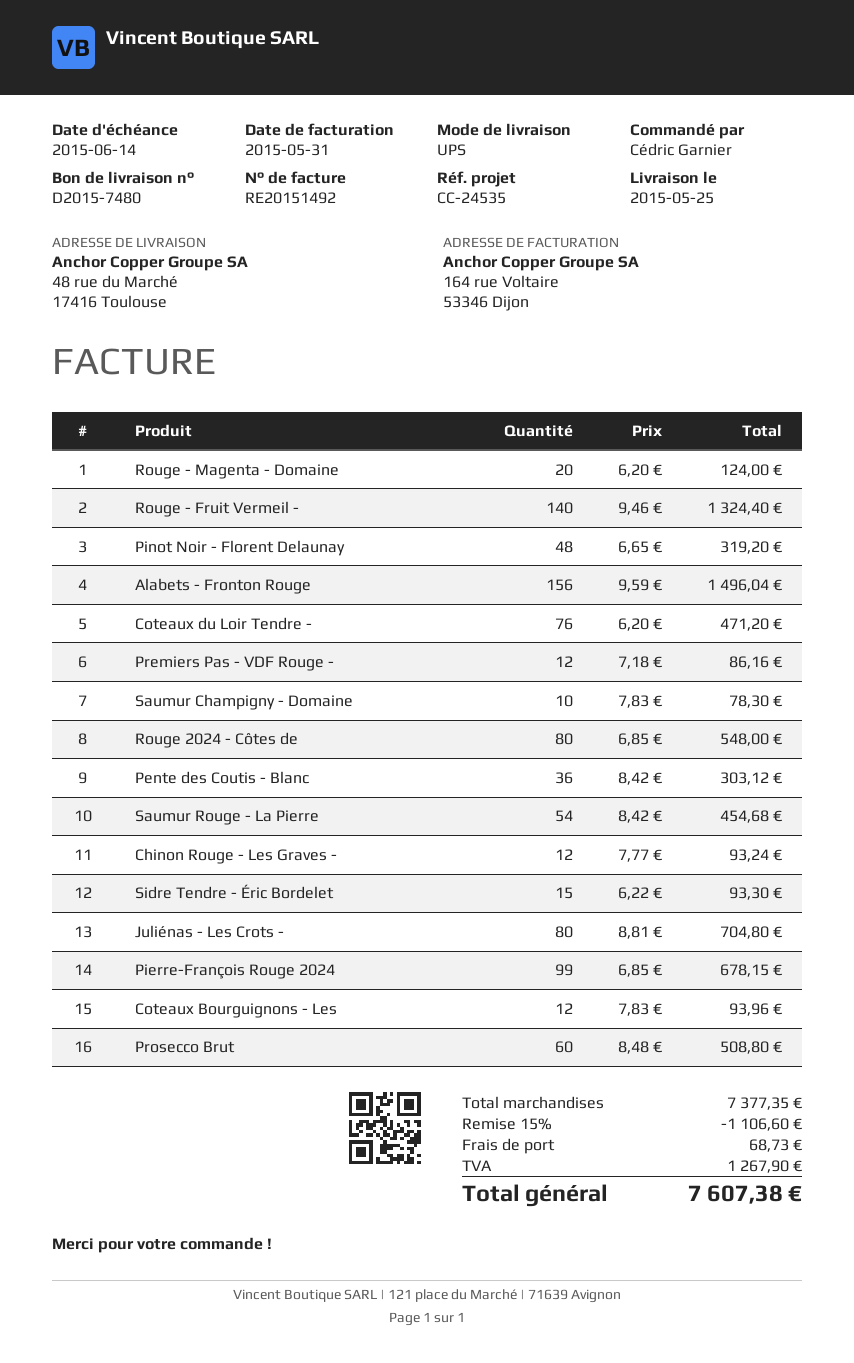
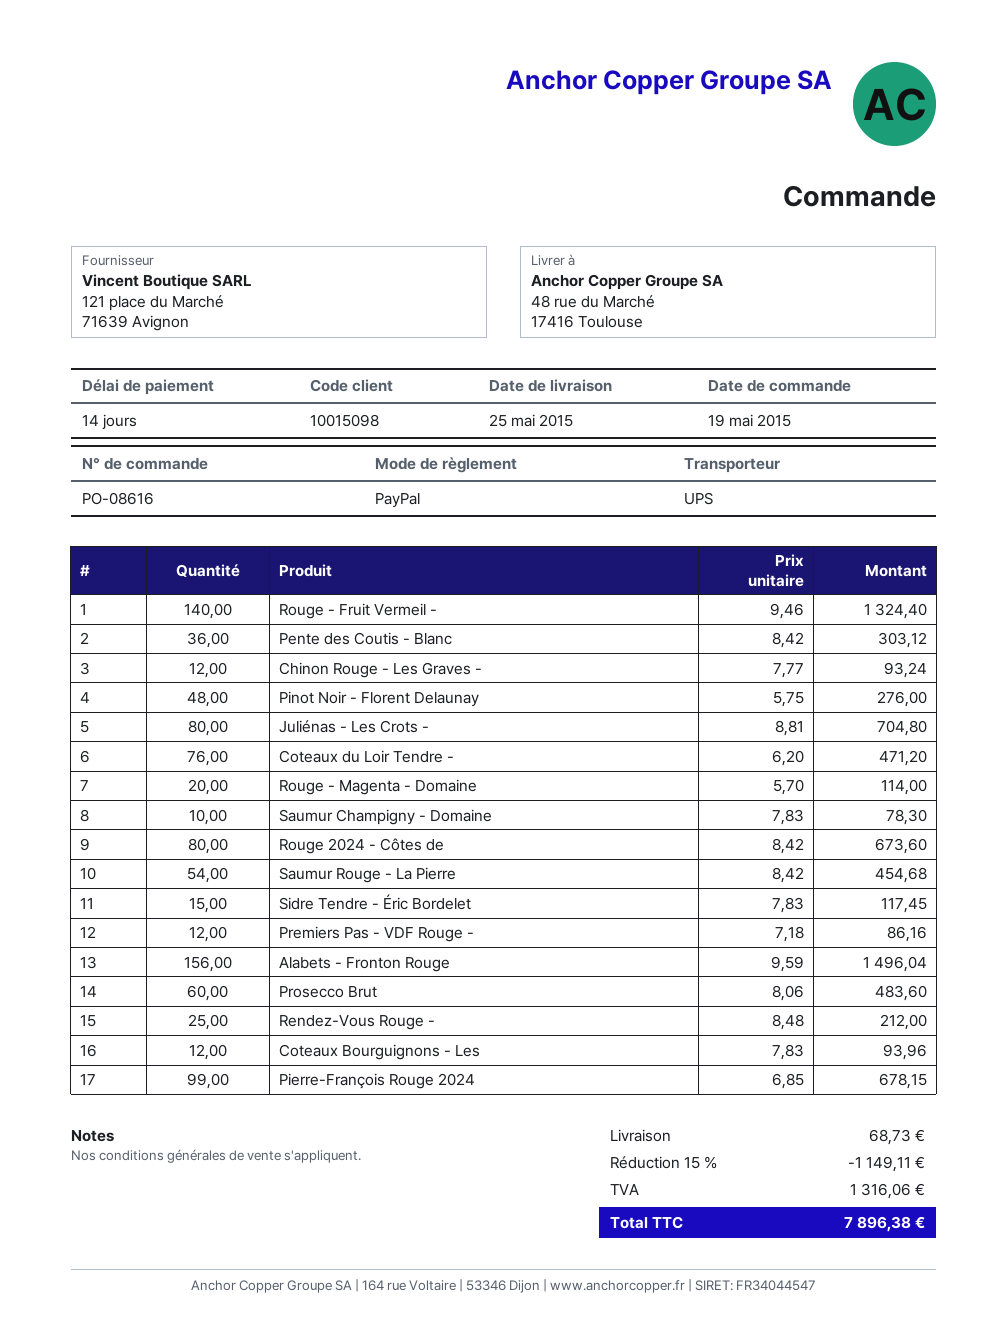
Rouge - Magenta - Domaine: 20 x 6.20 = 124.00 -> 20 x 5.70 = 114.00
Pinot Noir - Florent Delaunay: 48 x 6.65 = 319.20 -> 48 x 5.75 = 276.00
Rouge 2024 - Côtes de: 80 x 6.85 = 548.00 -> 80 x 8.42 = 673.60
Sidre Tendre - Éric Bordelet: 15 x 6.22 = 93.30 -> 15 x 7.83 = 117.45
Prosecco Brut: 60 x 8.48 = 508.80 -> 60 x 8.06 = 483.60
Rendez-Vous Rouge -: none -> 25 x 8.48 = 212.00
discount: 15% = 1106.60 -> 15% = 1149.11
tax: 1267.90 -> 1316.06
total: 7607.38 -> 7896.38

